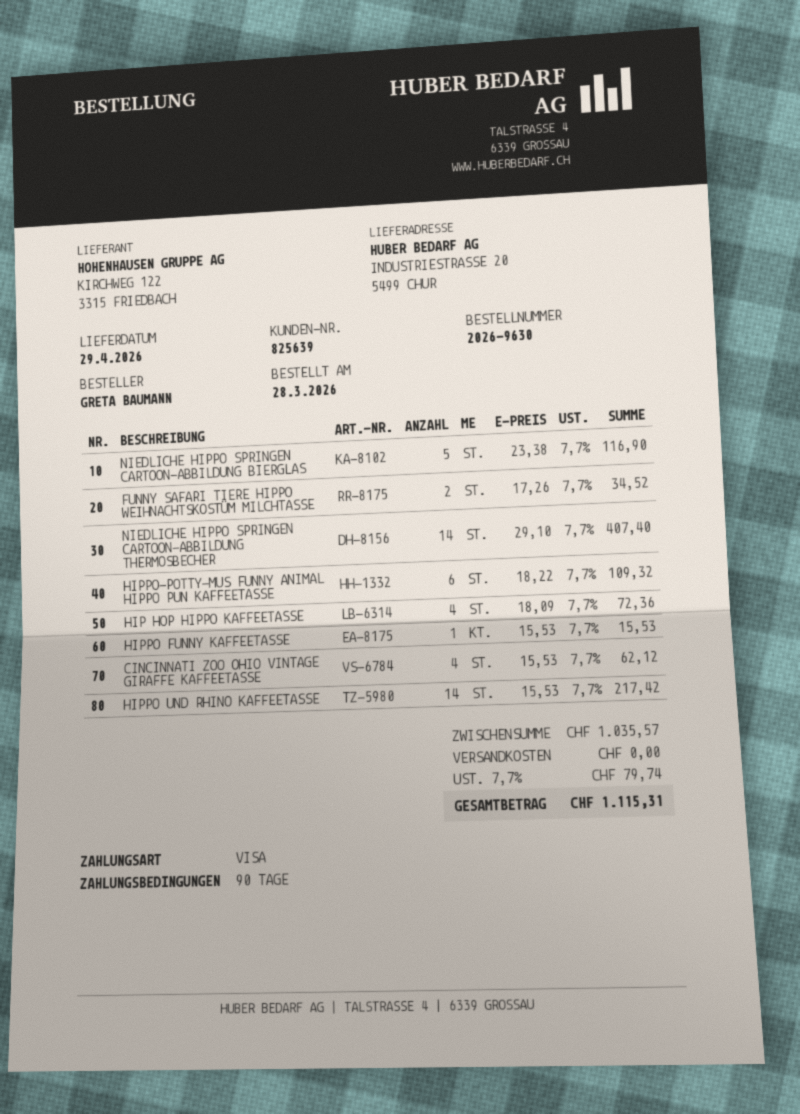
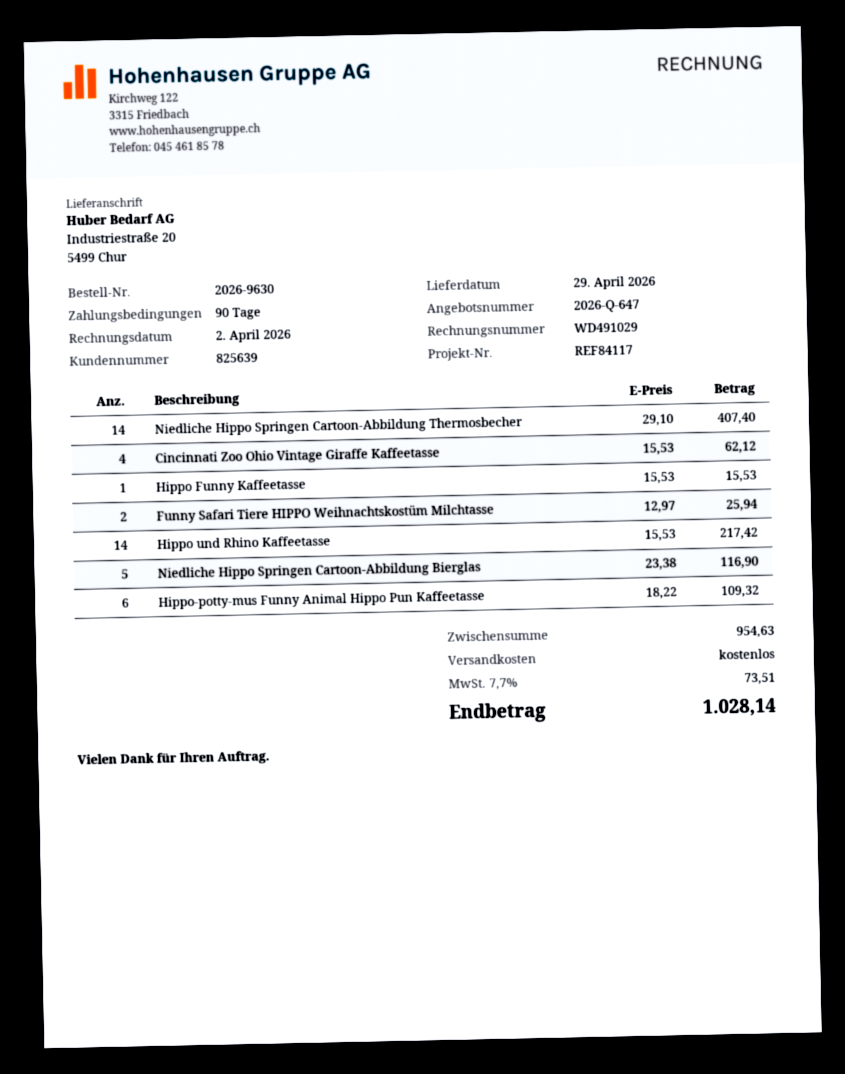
FUNNY SAFARI TIERE HIPPO WEIHNACHTSKOSTÜM MILCHTASSE: 2 x 17.26 = 34.52 -> 2 x 12.97 = 25.94
HIP HOP HIPPO KAFFEETASSE: 4 x 18.09 = 72.36 -> none
subtotal: 1035.57 -> 954.63
tax: 7.7% = 79.74 -> 7.7% = 73.51
total: 1115.31 -> 1028.14

